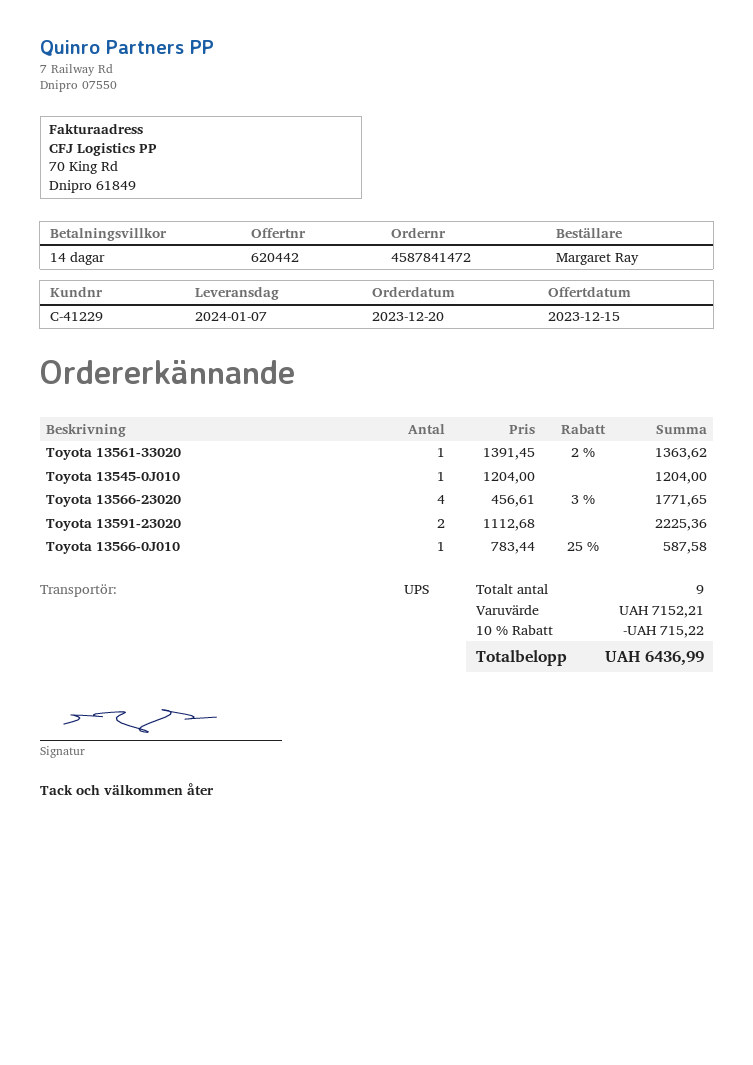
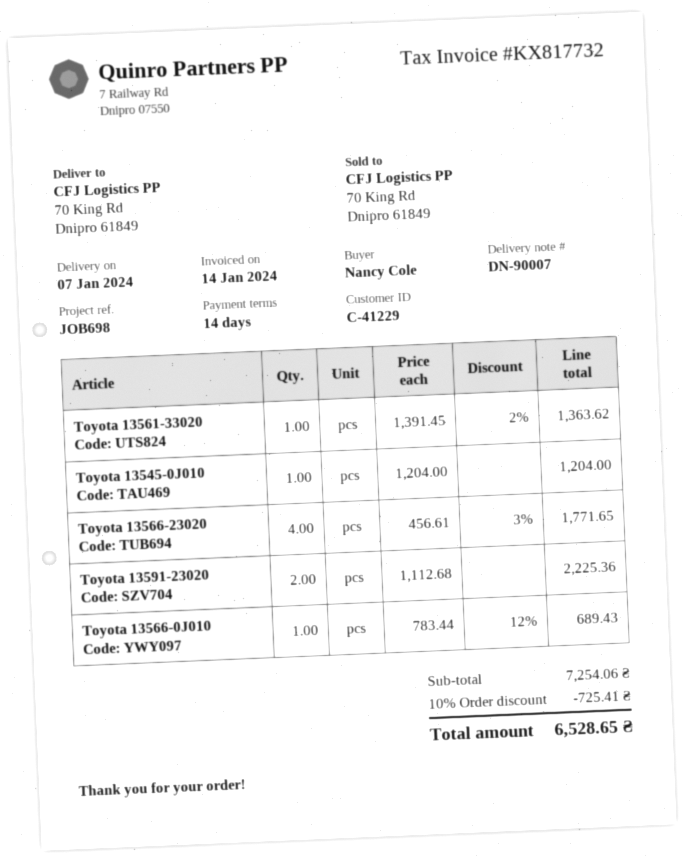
ordered by: Margaret Ray -> Nancy Cole
Toyota 13566-0J010: 1 x 783.44 - 25% = 587.58 -> 1 x 783.44 - 12% = 689.43
subtotal: 7152.21 -> 7254.06
discount: 10% = 715.22 -> 10% = 725.41
total: 6436.99 -> 6528.65

